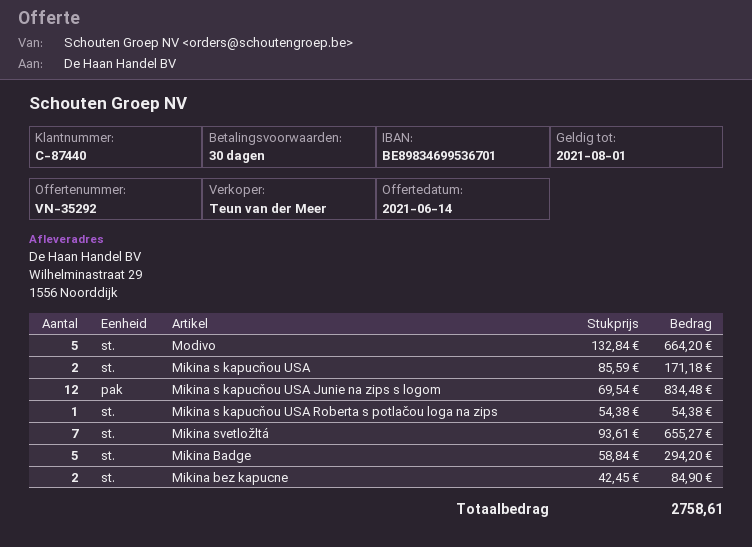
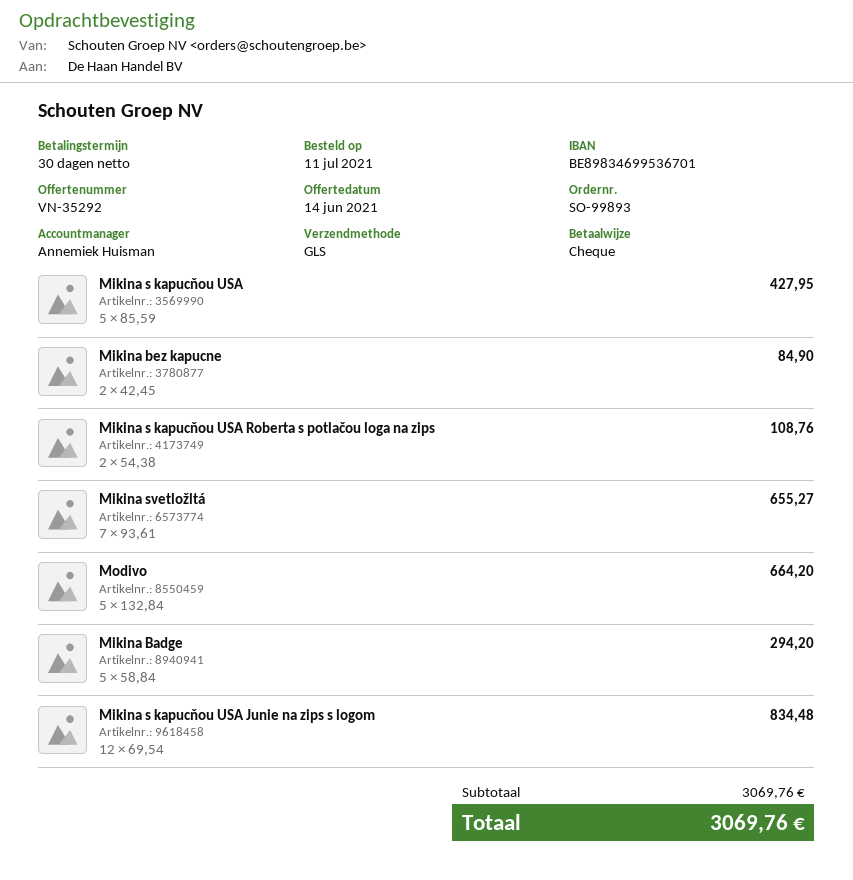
sales rep: Teun van der Meer -> Annemiek Huisman
Mikina s kapucňou USA: 2 x 85.59 = 171.18 -> 5 x 85.59 = 427.95
Mikina s kapucňou USA Roberta s potlačou loga na zips: 1 x 54.38 = 54.38 -> 2 x 54.38 = 108.76
total: 2758.61 -> 3069.76

